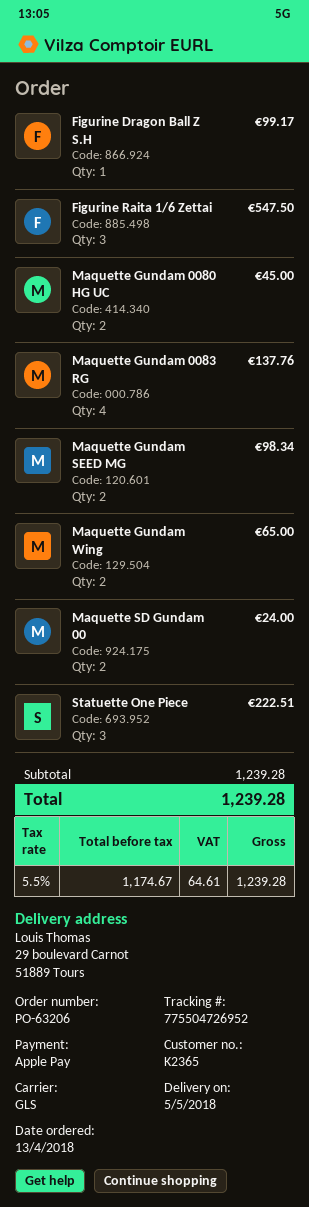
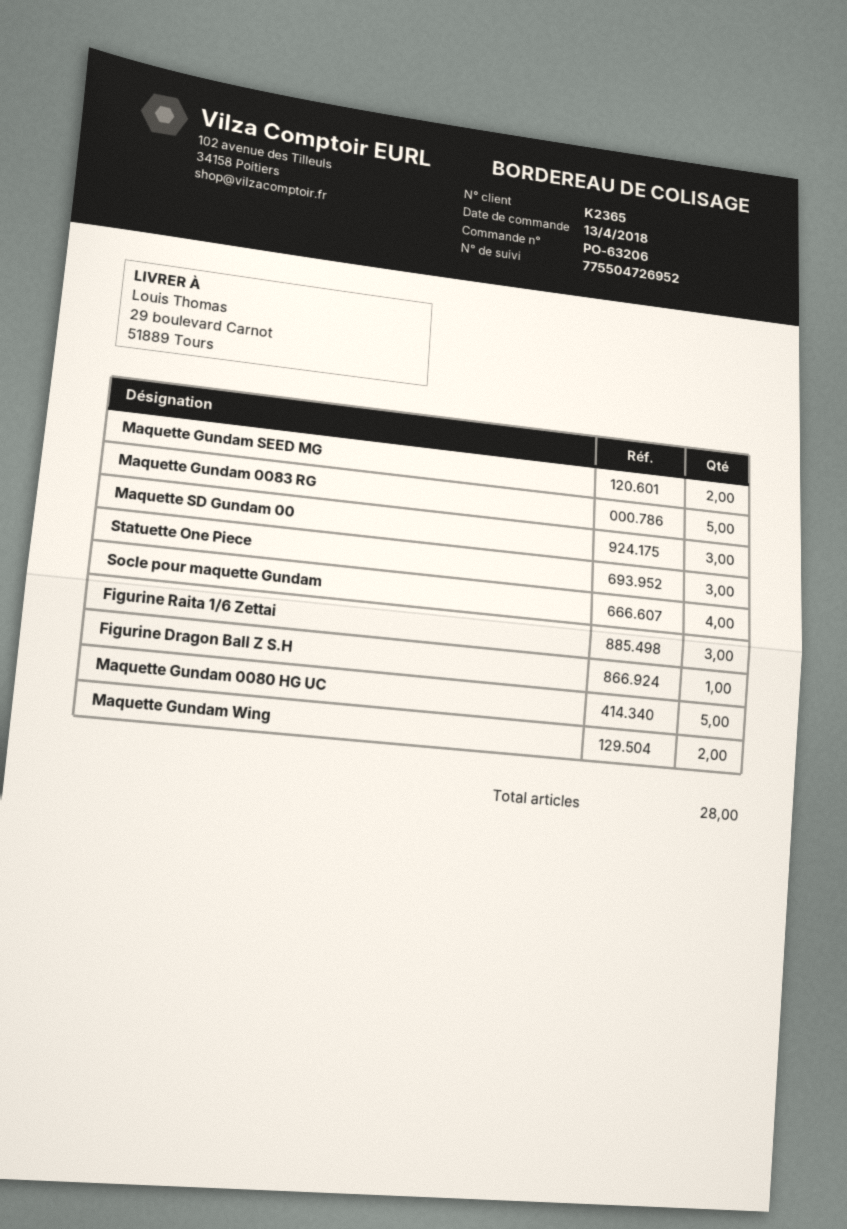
Maquette Gundam 0080 HG UC: 2 -> 5
Maquette Gundam 0083 RG: 4 -> 5
Maquette SD Gundam 00: 2 -> 3
Socle pour maquette Gundam: none -> 4

